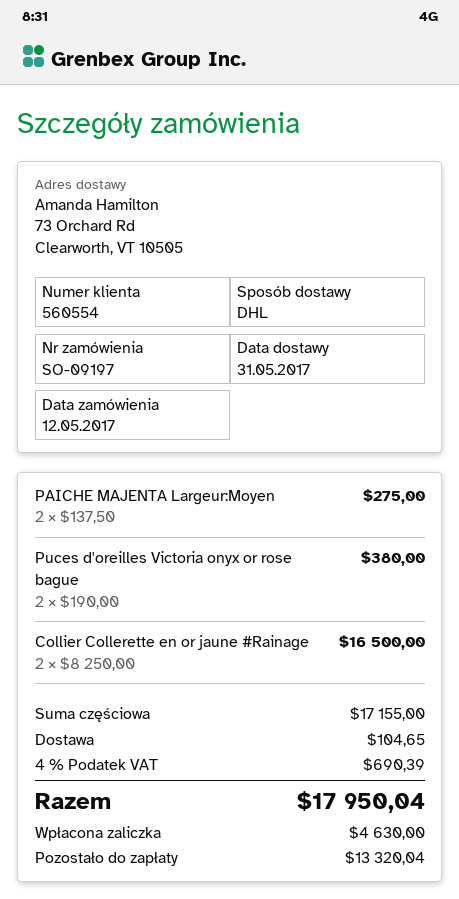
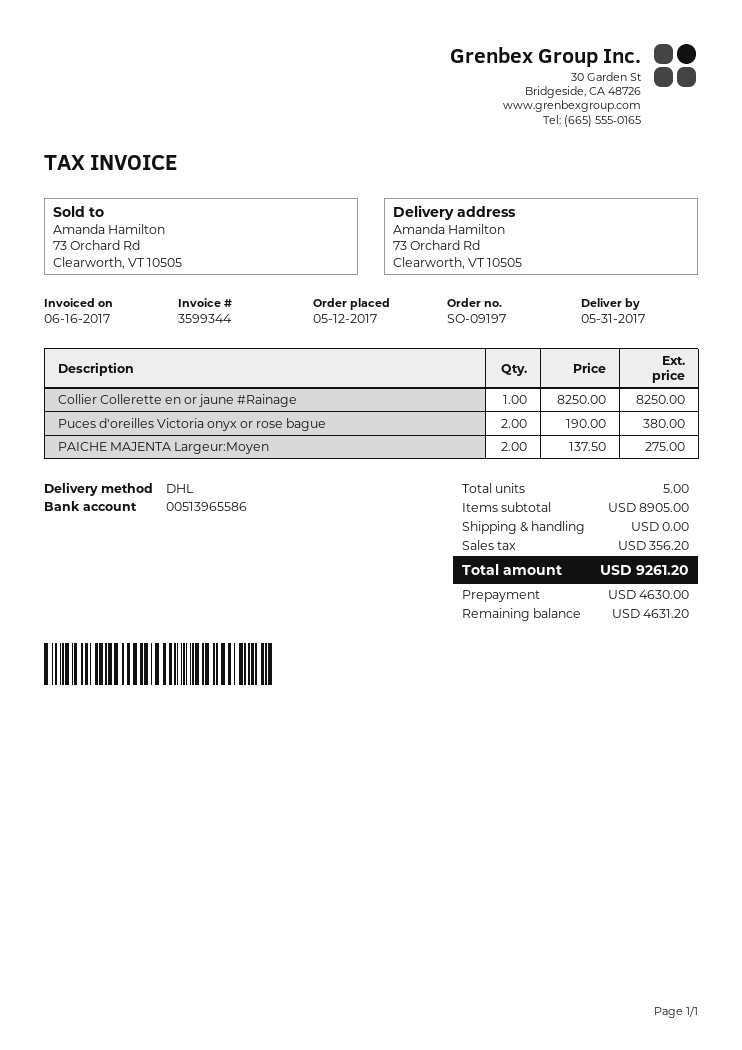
Collier Collerette en or jaune #Rainage: 2 x 8250.00 = 16500.00 -> 1 x 8250.00 = 8250.00
subtotal: 17155.00 -> 8905.00
shipping: 104.65 -> 0.00
tax: 690.39 -> 356.20
total: 17950.04 -> 9261.20
balance: 13320.04 -> 4631.20

